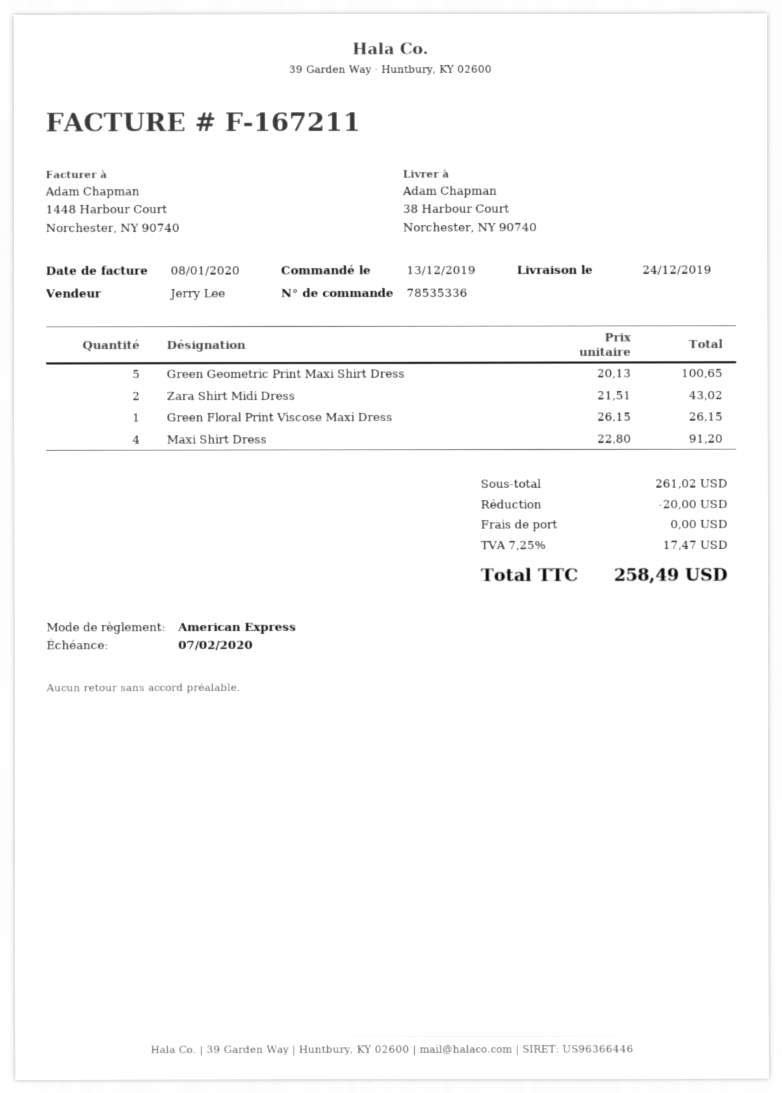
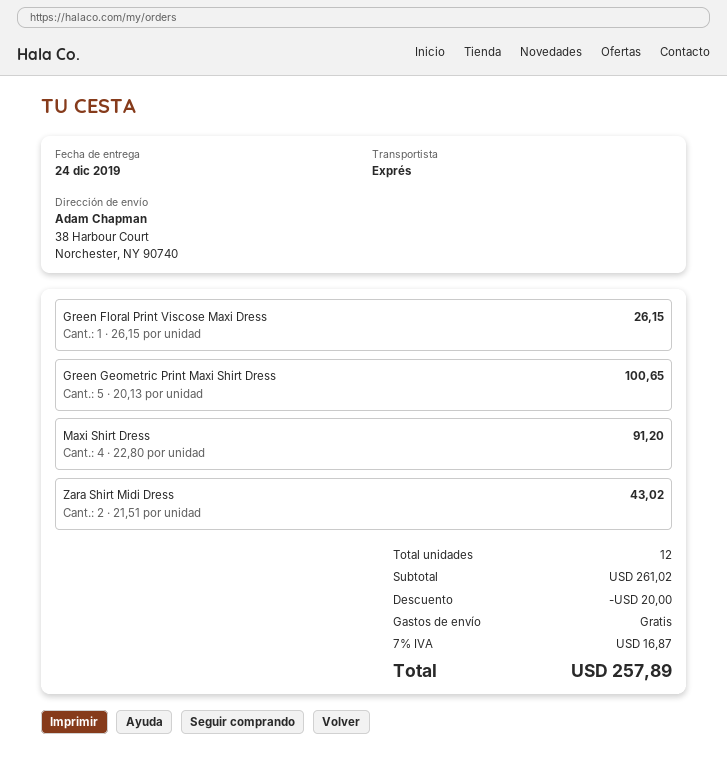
tax: 7.25% = 17.47 -> 7% = 16.87
total: 258.49 -> 257.89

